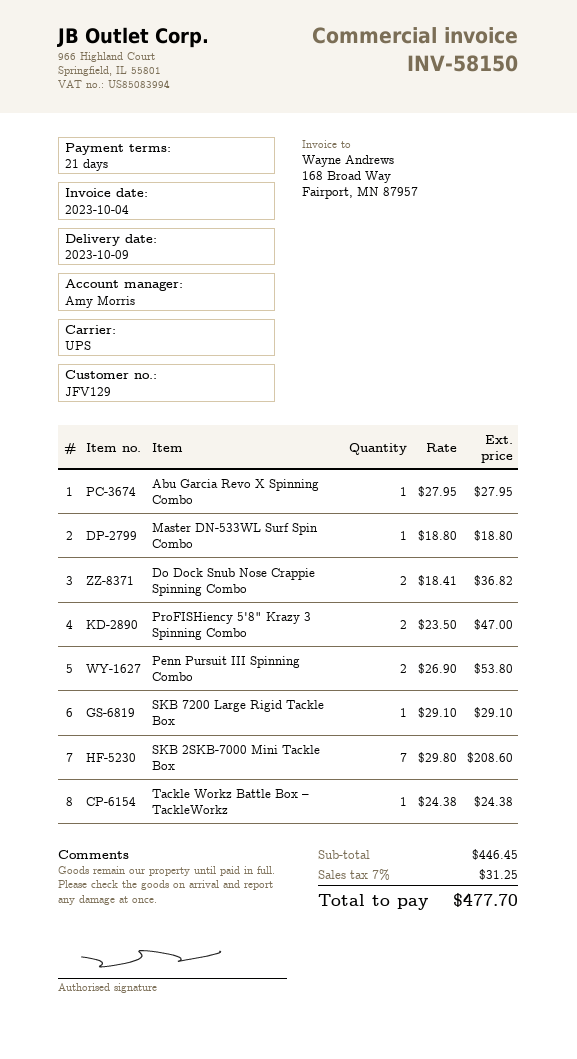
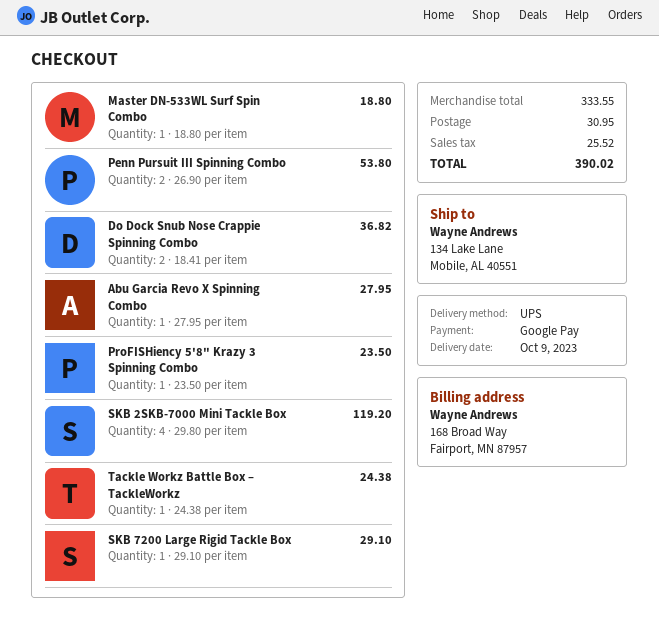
ProFISHiency 5'8" Krazy 3 Spinning Combo: 2 x 23.50 = 47.00 -> 1 x 23.50 = 23.50
SKB 2SKB-7000 Mini Tackle Box: 7 x 29.80 = 208.60 -> 4 x 29.80 = 119.20
subtotal: 446.45 -> 333.55
shipping: none -> 30.95
tax: 31.25 -> 25.52
total: 477.70 -> 390.02

